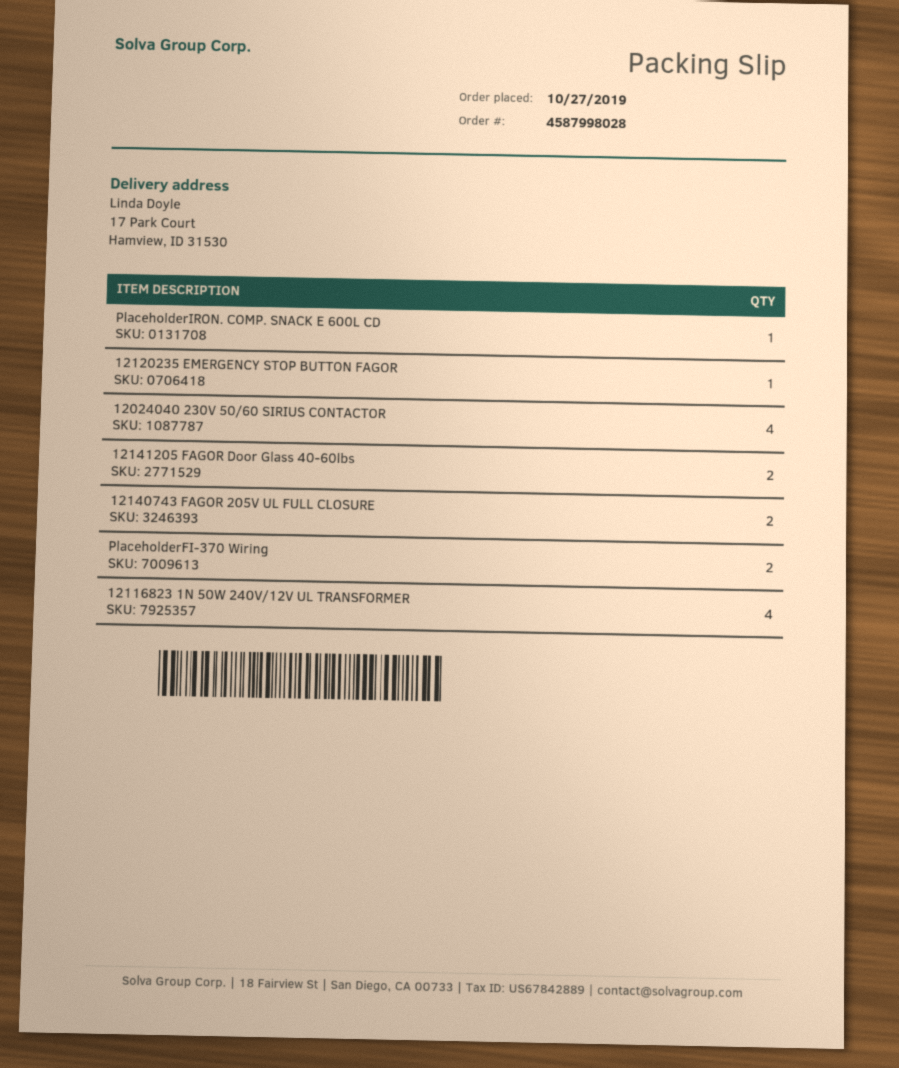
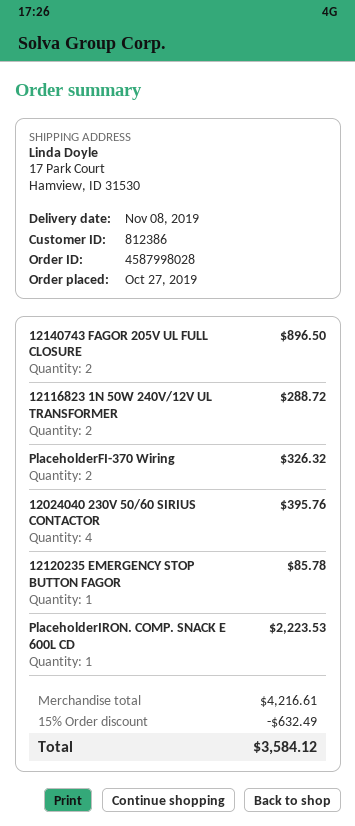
12141205 FAGOR Door Glass 40-60lbs: 2 -> none
12116823 1N 50W 240V/12V UL TRANSFORMER: 4 -> 2

